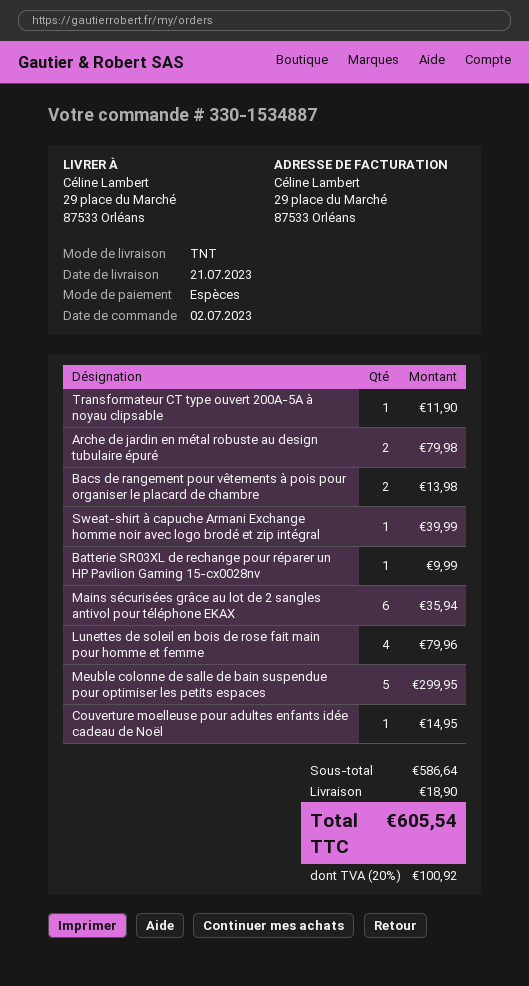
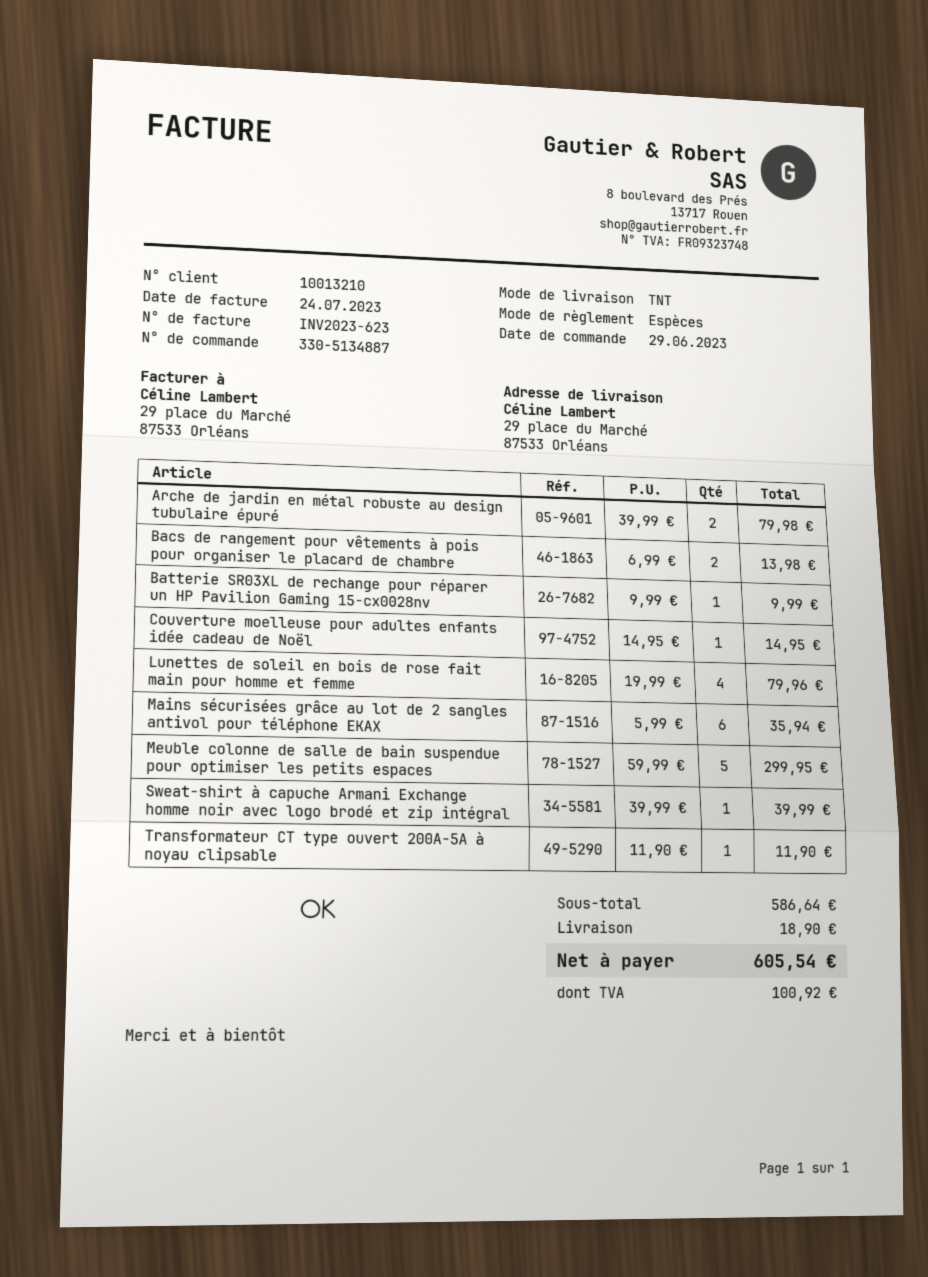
order number: 330-1534887 -> 330-5134887
order date: 2023-07-02 -> 2023-06-29

